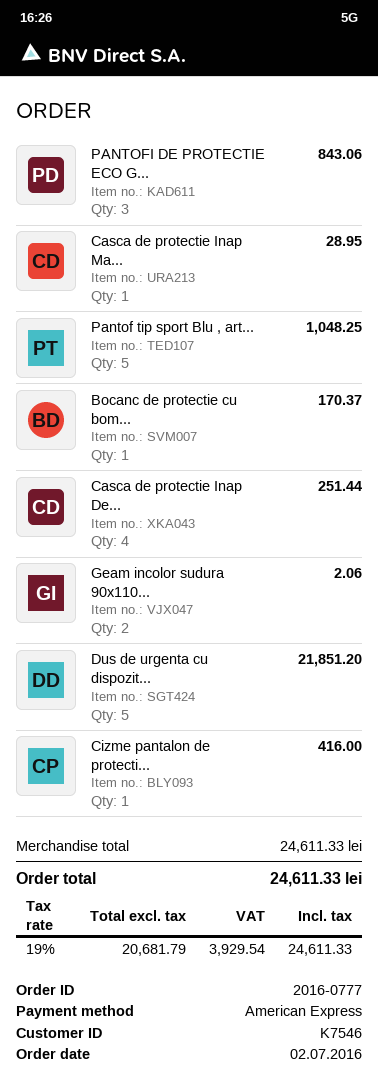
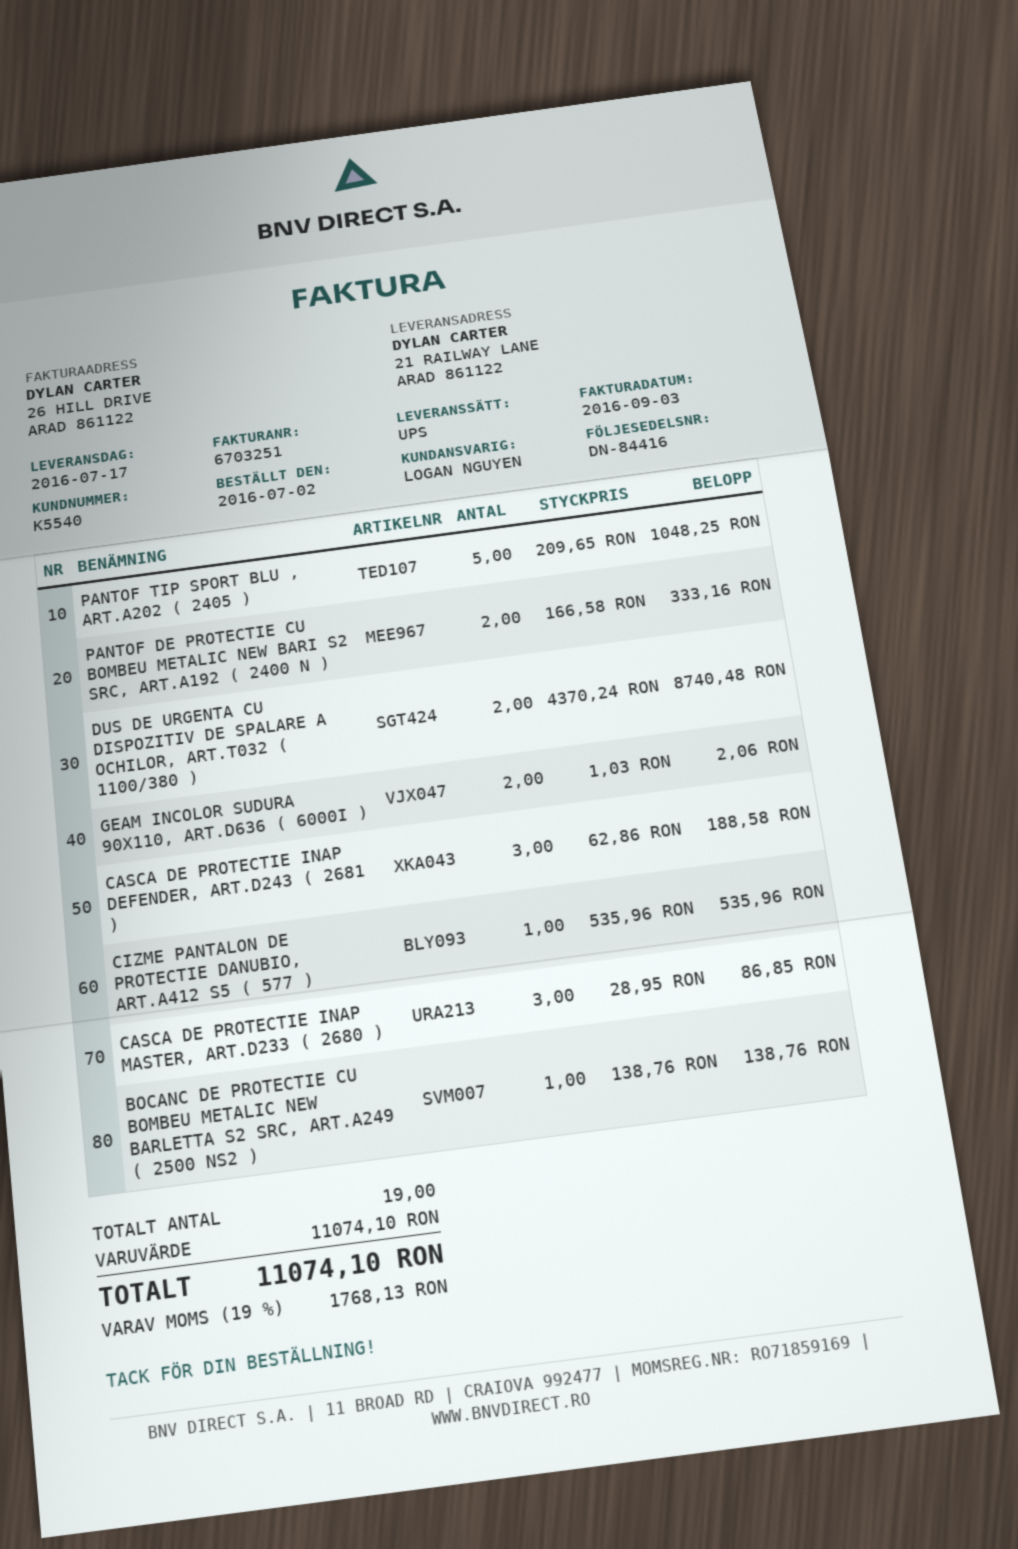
customer number: K7546 -> K5540
PANTOFI DE PROTECTIE ECO G...: 3 for 843.06 -> none
Casca de protectie Inap Ma...: 1 for 28.95 -> 3 for 86.85
Bocanc de protectie cu bom...: 1 for 170.37 -> 1 for 138.76
Casca de protectie Inap De...: 4 for 251.44 -> 3 for 188.58
Dus de urgenta cu dispozit...: 5 for 21851.20 -> 2 for 8740.48
Cizme pantalon de protecti...: 1 for 416.00 -> 1 for 535.96
PANTOF DE PROTECTIE CU BOMBEU METALIC NEW BARI S2 SRC, ART.A192 ( 2400 N ): none -> 2 for 333.16
subtotal: 24611.33 -> 11074.10
tax: 19% = 3929.54 -> 19% = 1768.13
total: 24611.33 -> 11074.10

